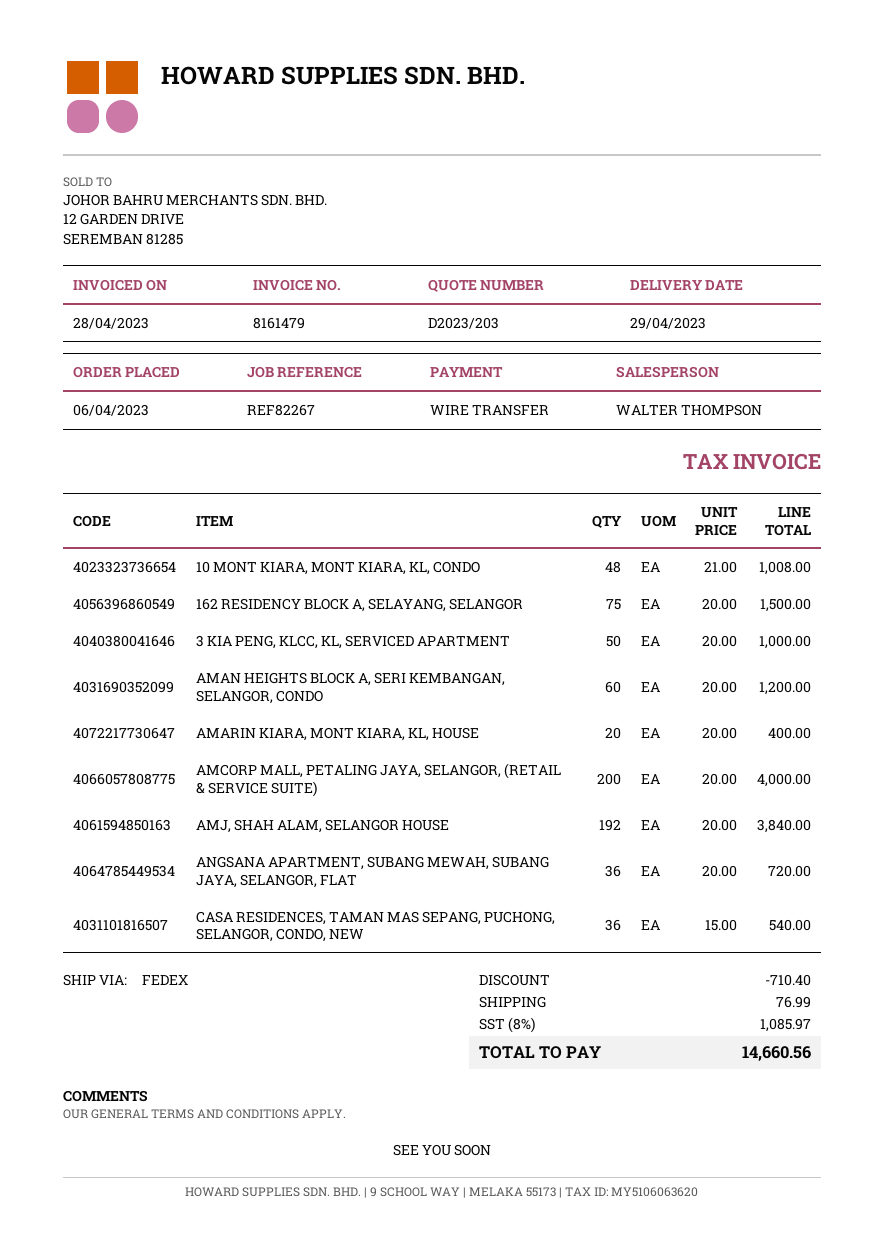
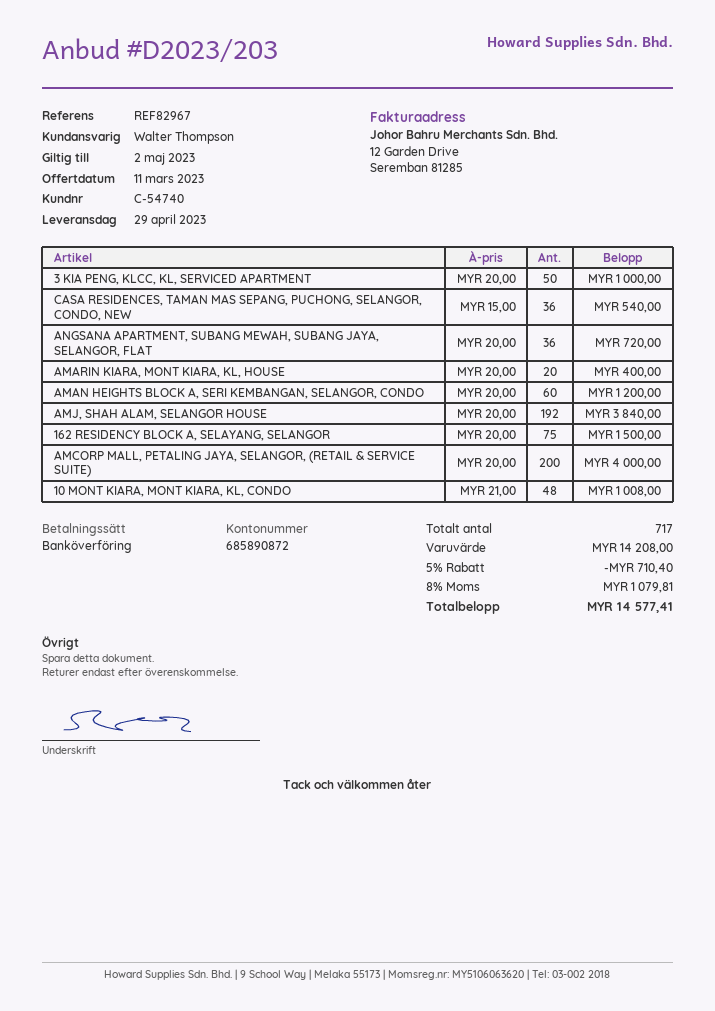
reference: REF82267 -> REF82967
shipping: 76.99 -> none
tax: 8% = 1085.97 -> 8% = 1079.81
total: 14660.56 -> 14577.41

